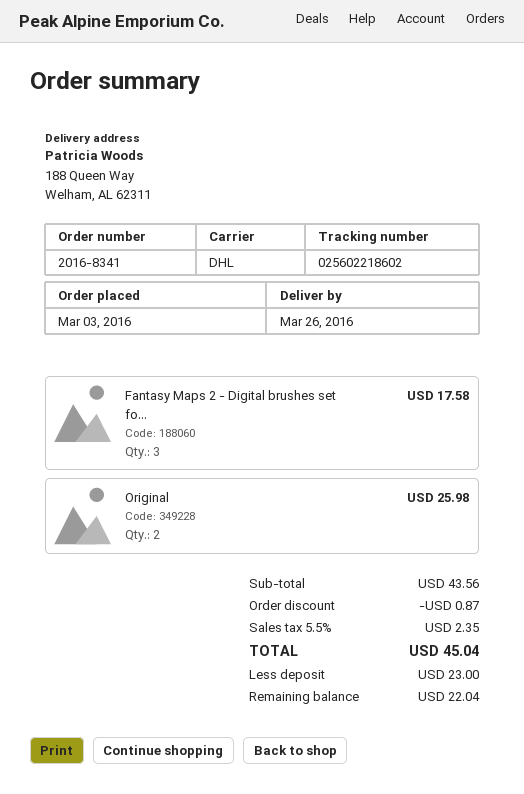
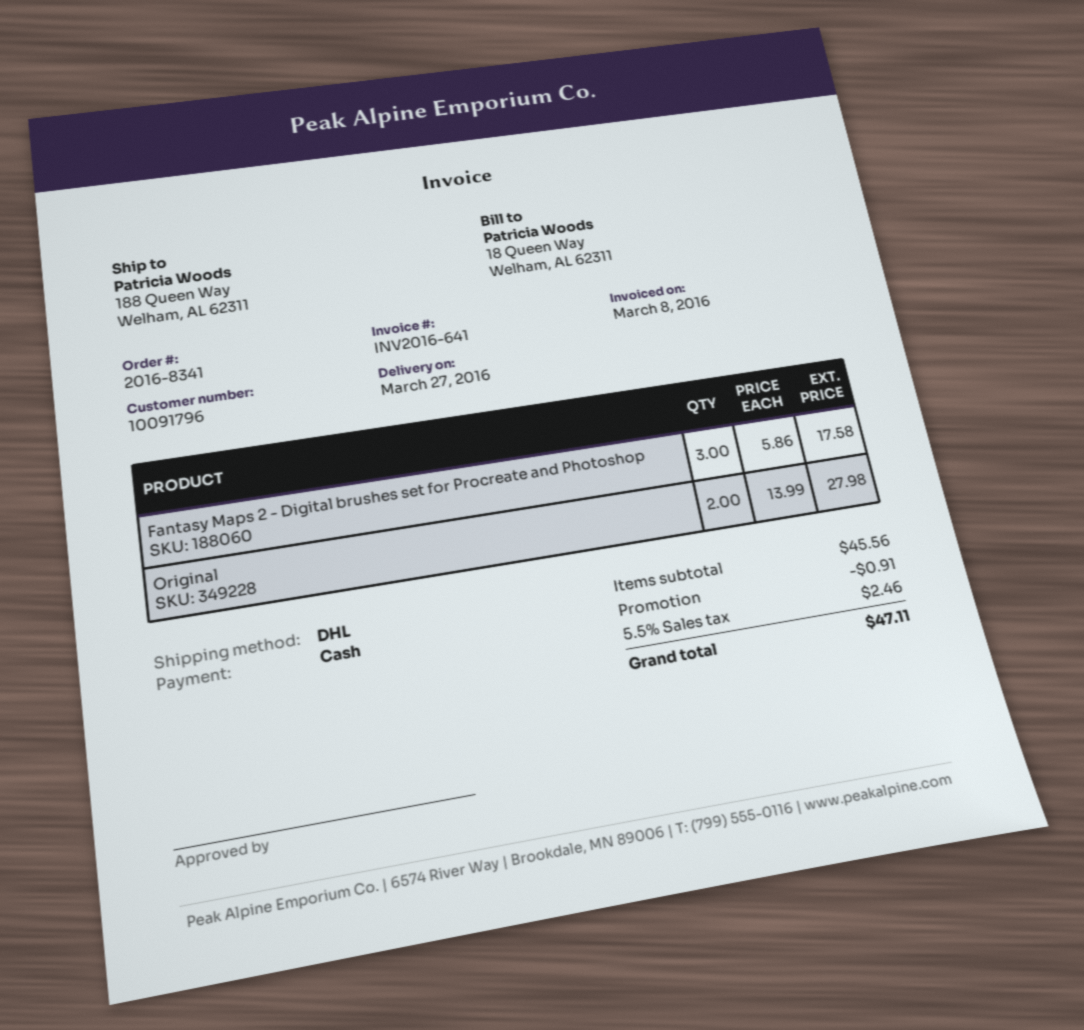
delivery date: 2016-03-26 -> 2016-03-27
Original: 2 for 25.98 -> 2 for 27.98
subtotal: 43.56 -> 45.56
discount: 0.87 -> 0.91
tax: 5.5% = 2.35 -> 5.5% = 2.46
total: 45.04 -> 47.11

